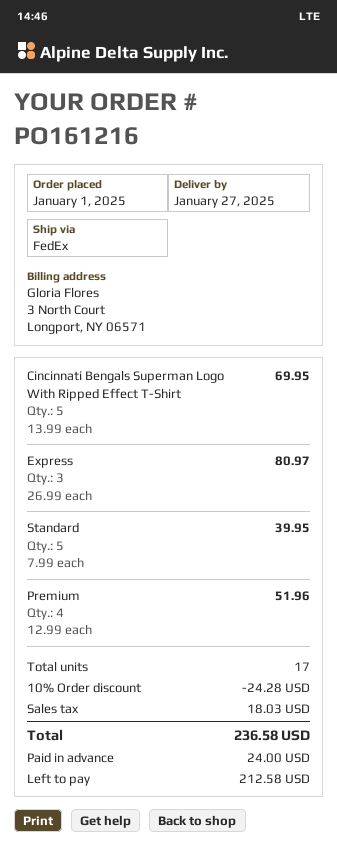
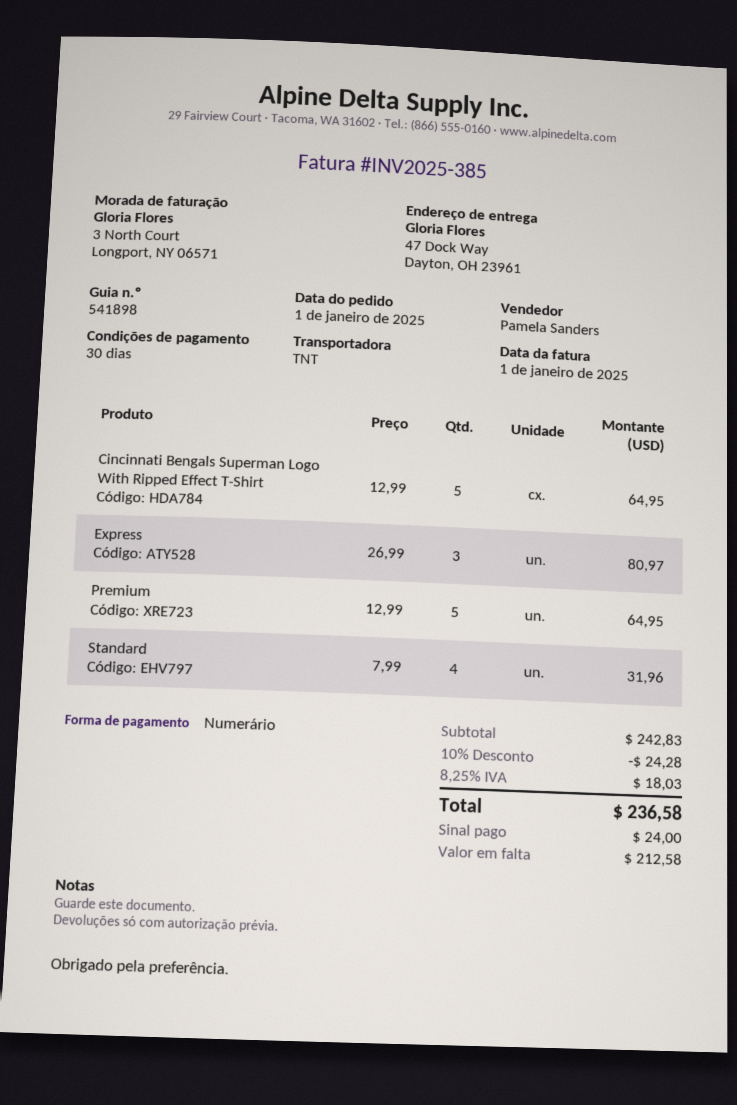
shipping method: FedEx -> TNT
Cincinnati Bengals Superman Logo With Ripped Effect T-Shirt: 5 x 13.99 = 69.95 -> 5 x 12.99 = 64.95
Standard: 5 x 7.99 = 39.95 -> 4 x 7.99 = 31.96
Premium: 4 x 12.99 = 51.96 -> 5 x 12.99 = 64.95

